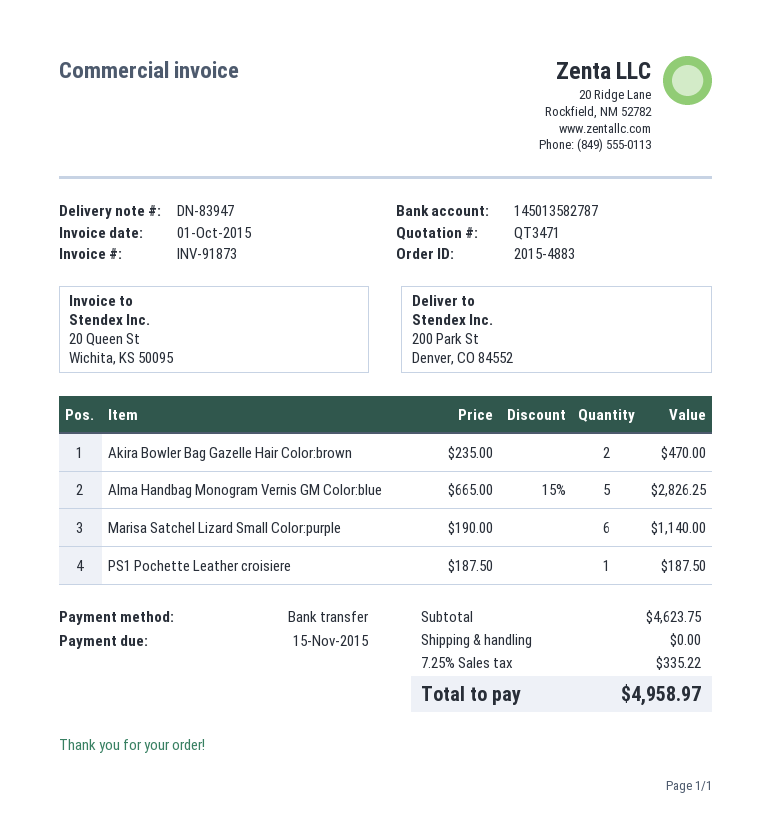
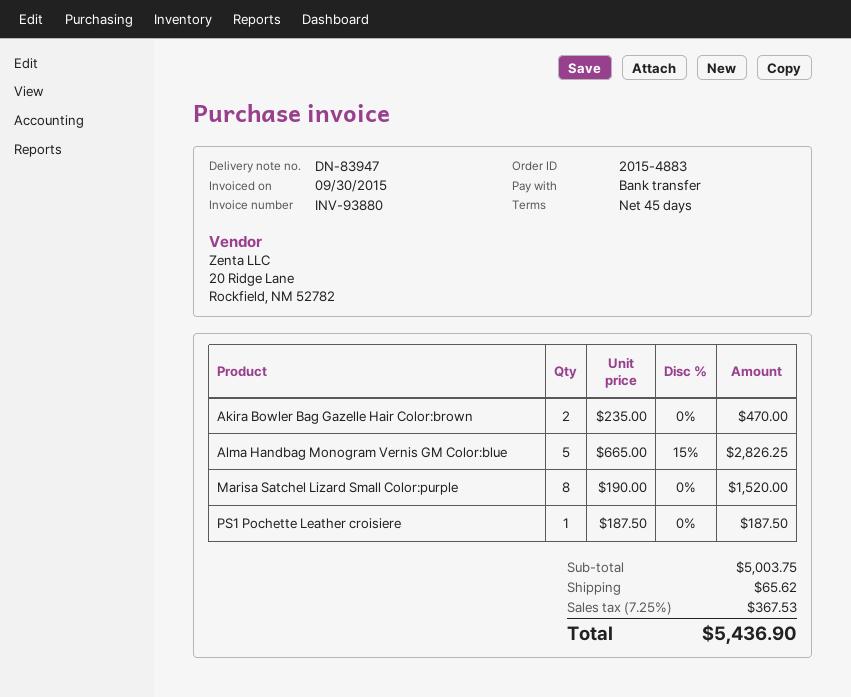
invoice number: INV-91873 -> INV-93880
invoice date: 2015-10-01 -> 2015-09-30
Marisa Satchel Lizard Small Color:purple: 6 x 190.00 = 1140.00 -> 8 x 190.00 = 1520.00
subtotal: 4623.75 -> 5003.75
shipping: 0.00 -> 65.62
tax: 7.25% = 335.22 -> 7.25% = 367.53
total: 4958.97 -> 5436.90

